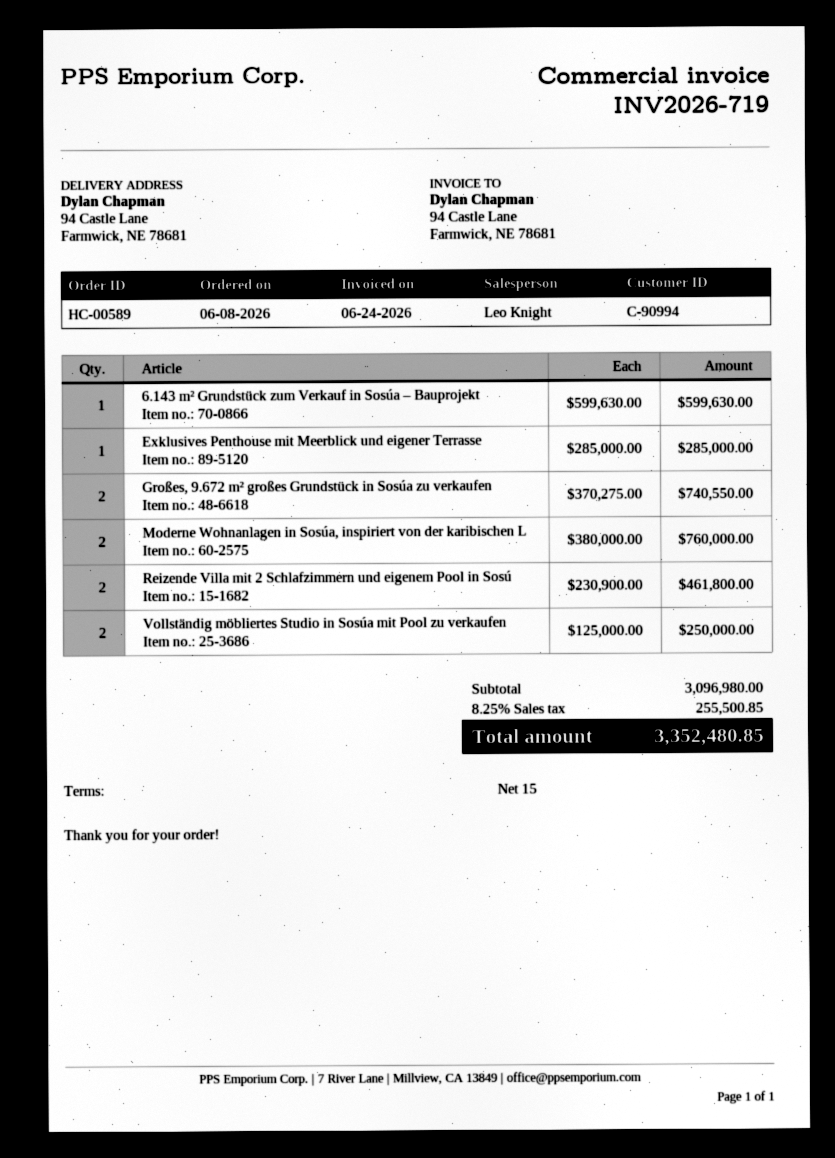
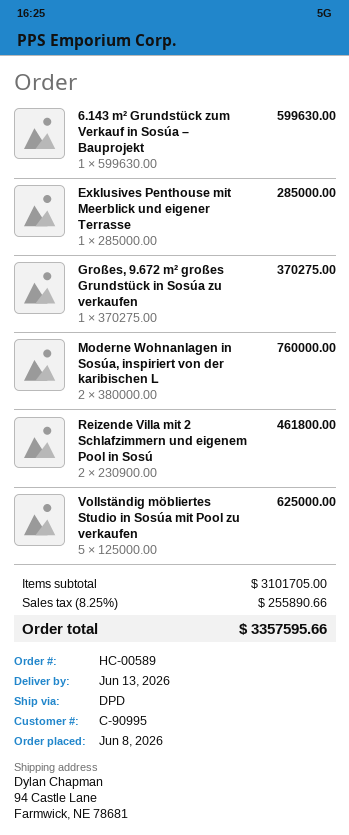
customer number: C-90994 -> C-90995
Großes, 9.672 m² großes Grundstück in Sosúa zu verkaufen: 2 x 370275.00 = 740550.00 -> 1 x 370275.00 = 370275.00
Vollständig möbliertes Studio in Sosúa mit Pool zu verkaufen: 2 x 125000.00 = 250000.00 -> 5 x 125000.00 = 625000.00
subtotal: 3096980.00 -> 3101705.00
tax: 8.25% = 255500.85 -> 8.25% = 255890.66
total: 3352480.85 -> 3357595.66

